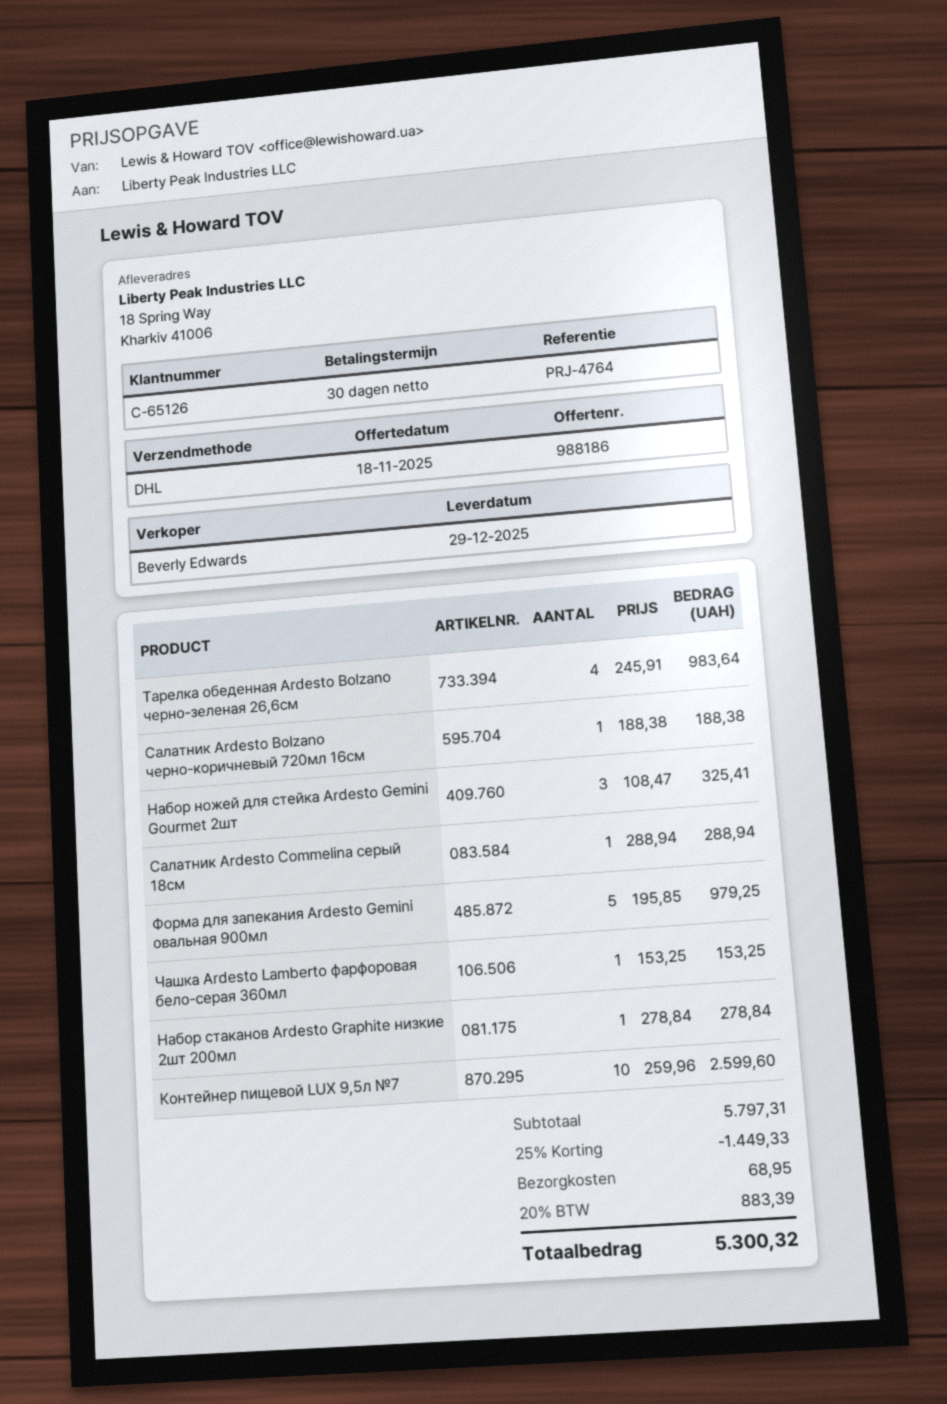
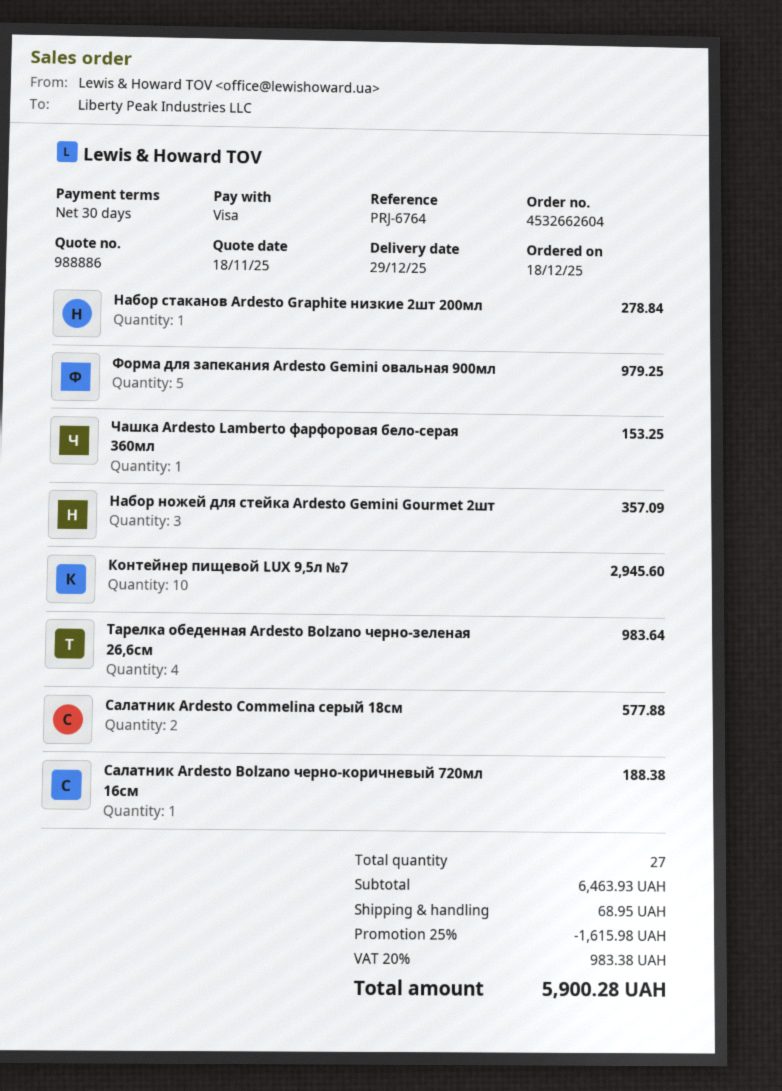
quote number: 988186 -> 988886
reference: PRJ-4764 -> PRJ-6764
Набор ножей для стейка Ardesto Gemini Gourmet 2шт: 3 for 325.41 -> 3 for 357.09
Салатник Ardesto Commelina серый 18см: 1 for 288.94 -> 2 for 577.88
Контейнер пищевой LUX 9,5л №7: 10 for 2599.60 -> 10 for 2945.60
subtotal: 5797.31 -> 6463.93
discount: 25% = 1449.33 -> 25% = 1615.98
tax: 20% = 883.39 -> 20% = 983.38
total: 5300.32 -> 5900.28

